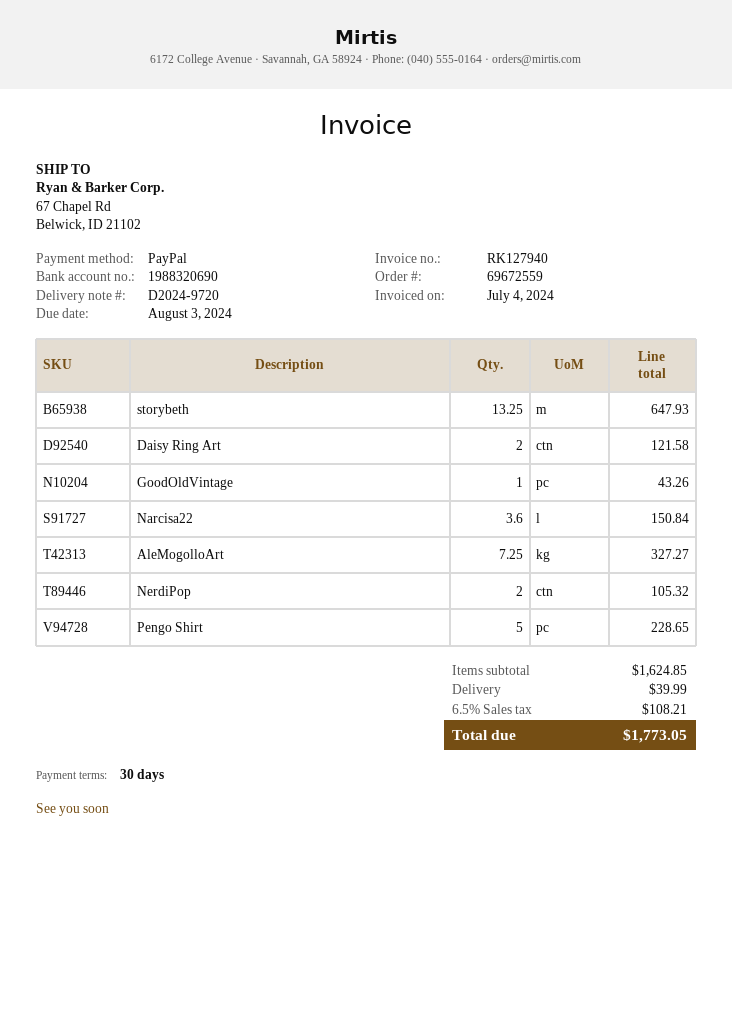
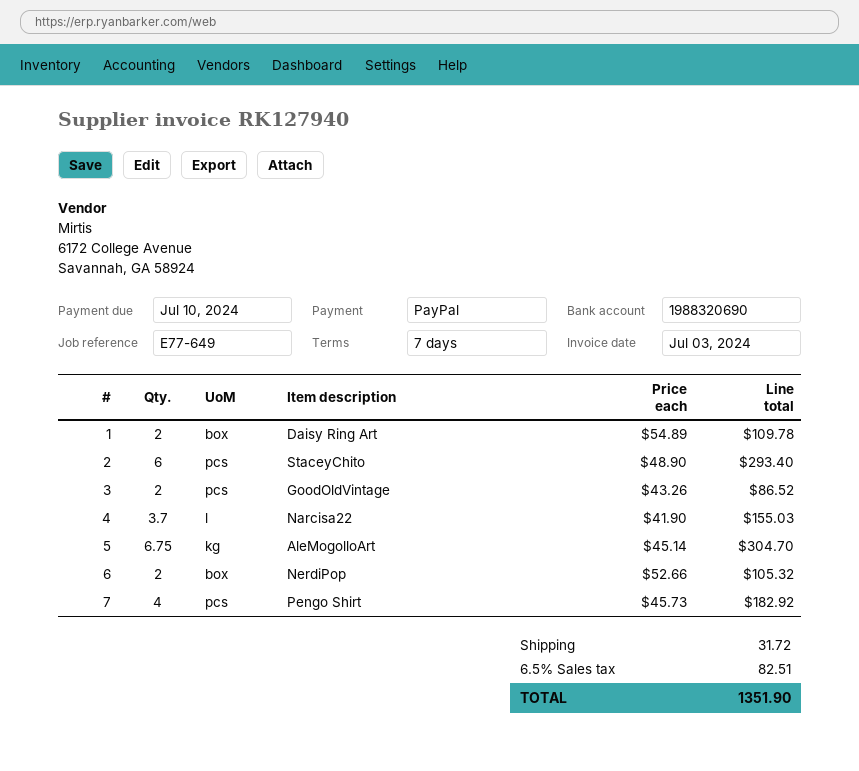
invoice date: 2024-07-04 -> 2024-07-03
payment terms: 30 days -> 7 days
due date: 2024-08-03 -> 2024-07-10
storybeth: 13.25 for 647.93 -> none
Daisy Ring Art: 2 for 121.58 -> 2 for 109.78
GoodOldVintage: 1 for 43.26 -> 2 for 86.52
Narcisa22: 3.6 for 150.84 -> 3.7 for 155.03
AleMogolloArt: 7.25 for 327.27 -> 6.75 for 304.70
Pengo Shirt: 5 for 228.65 -> 4 for 182.92
StaceyChito: none -> 6 for 293.40
shipping: 39.99 -> 31.72
tax: 6.5% = 108.21 -> 6.5% = 82.51
total: 1773.05 -> 1351.90

